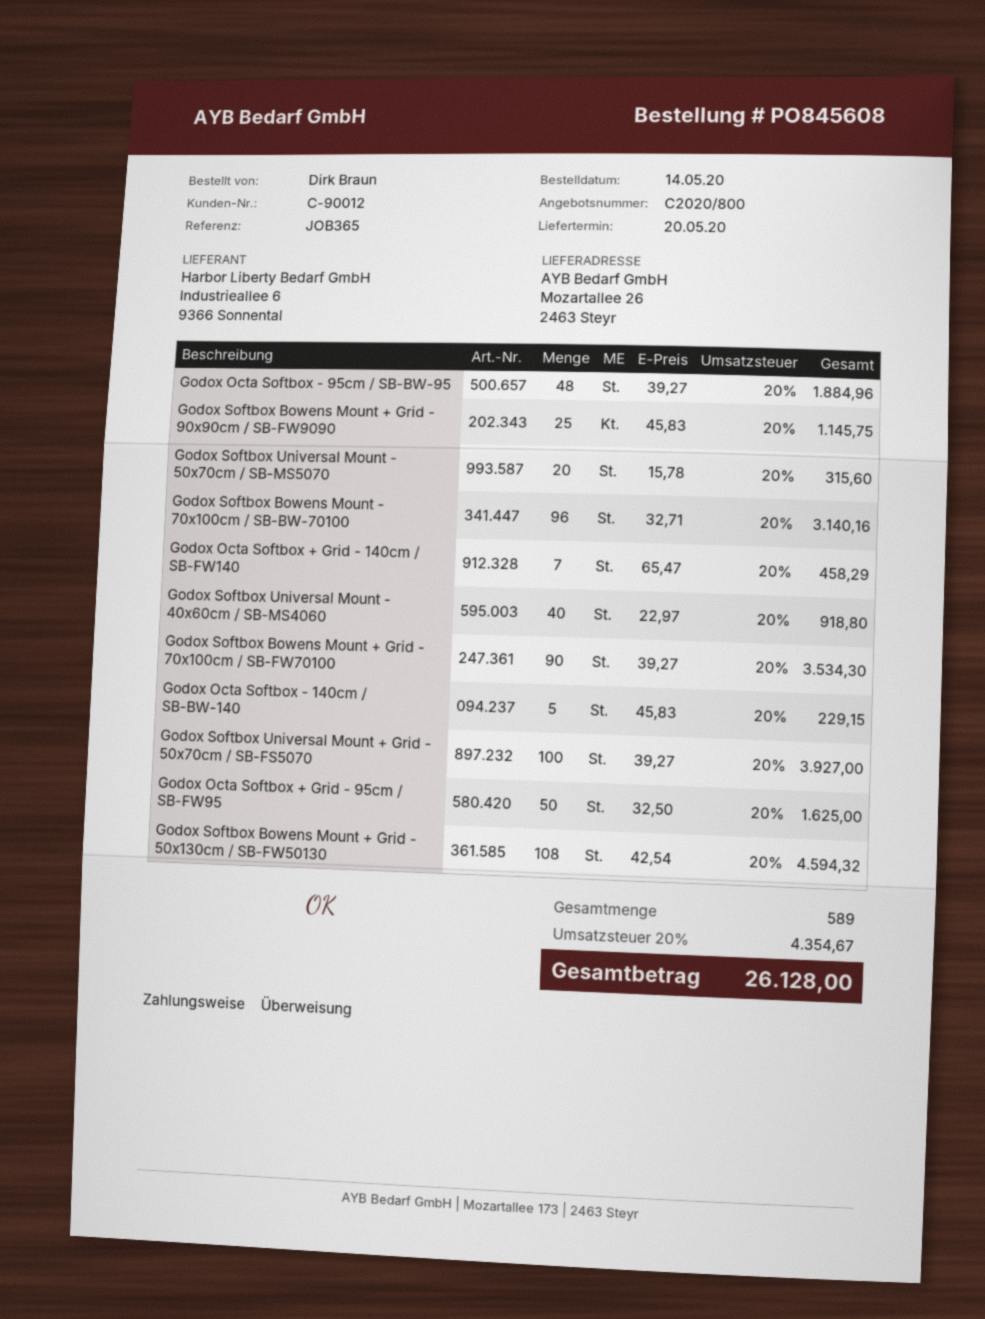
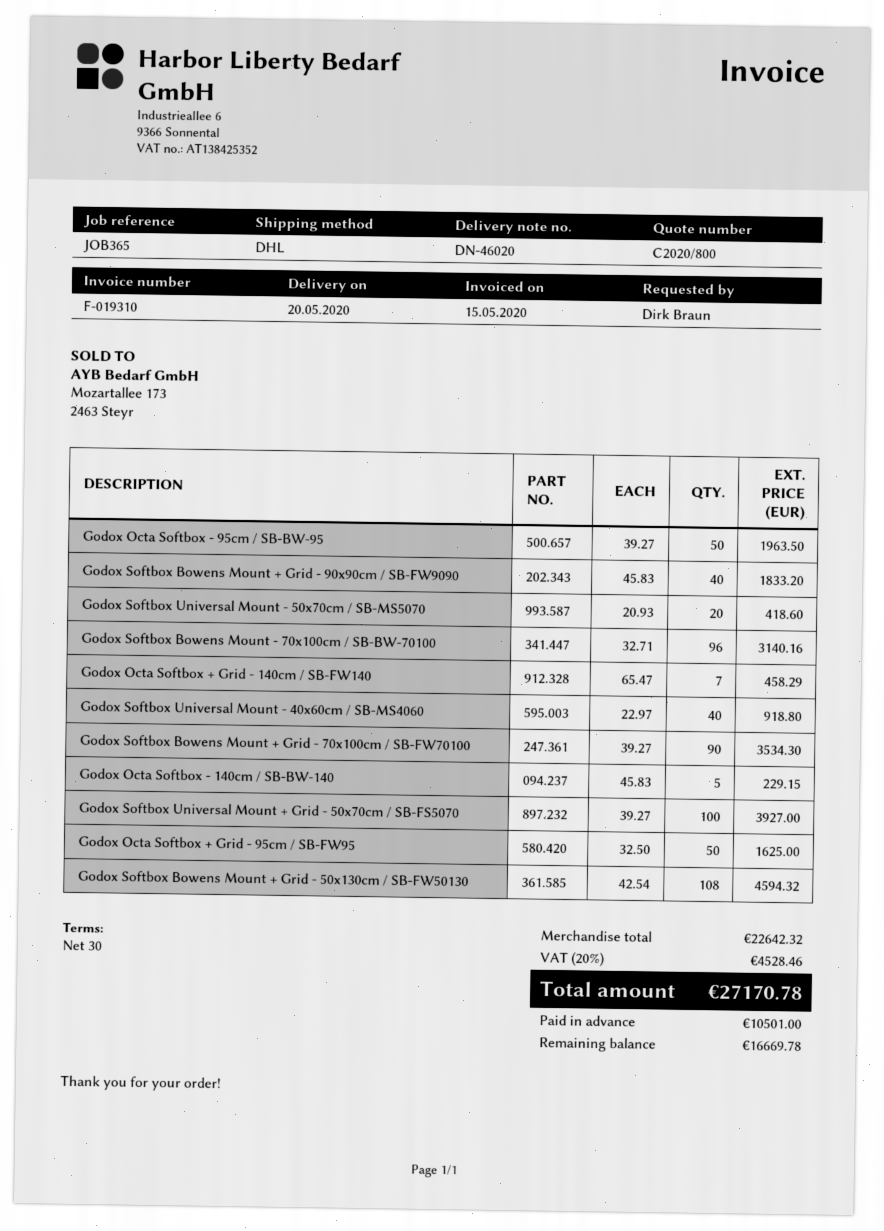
Godox Octa Softbox - 95cm / SB-BW-95: 48 x 39.27 = 1884.96 -> 50 x 39.27 = 1963.50
Godox Softbox Bowens Mount + Grid - 90x90cm / SB-FW9090: 25 x 45.83 = 1145.75 -> 40 x 45.83 = 1833.20
Godox Softbox Universal Mount - 50x70cm / SB-MS5070: 20 x 15.78 = 315.60 -> 20 x 20.93 = 418.60
tax: 20% = 4354.67 -> 20% = 4528.46
total: 26128.00 -> 27170.78

